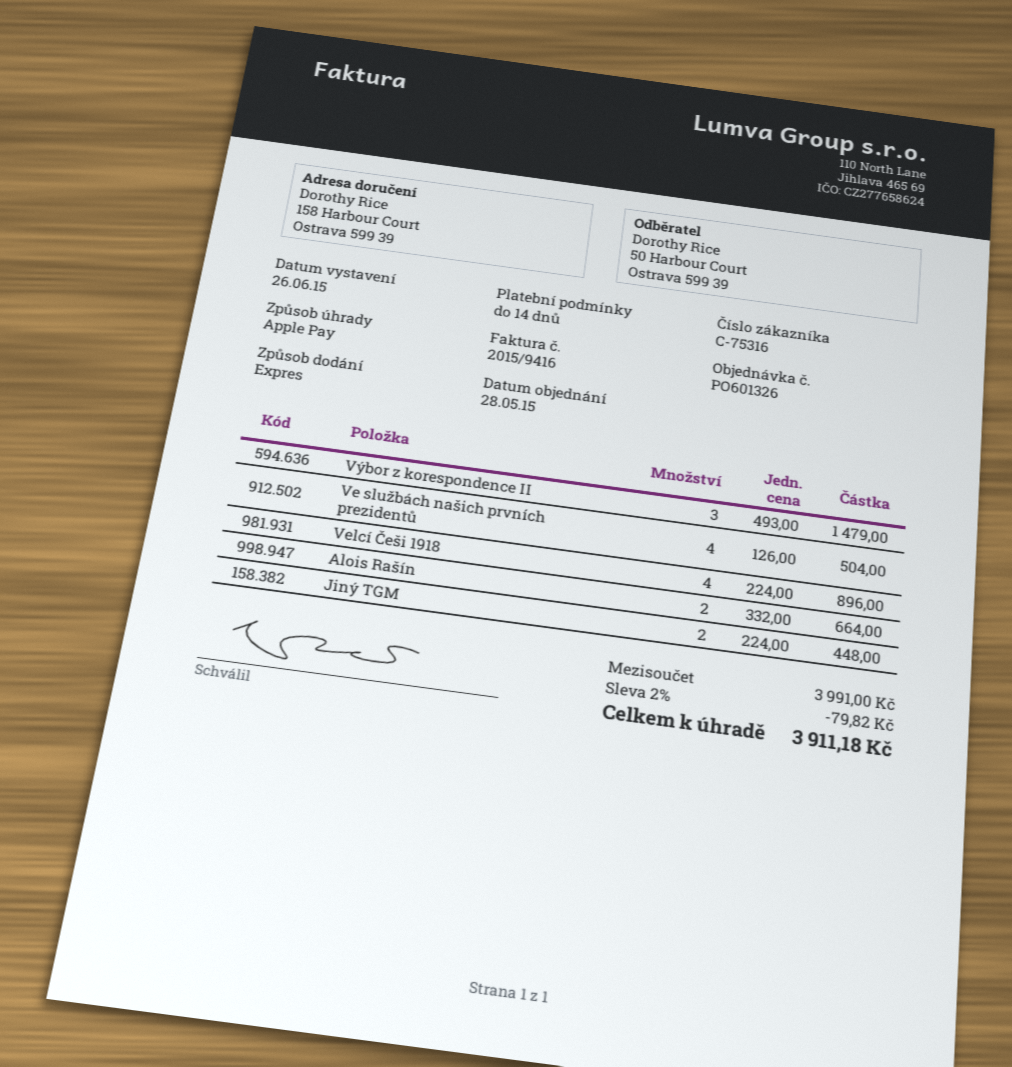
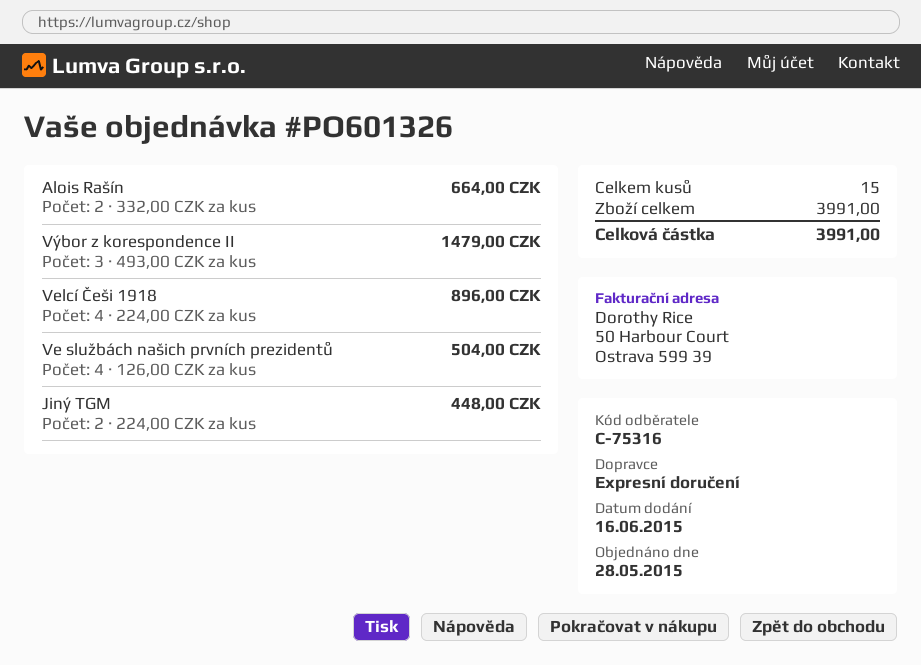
discount: 2% = 79.82 -> none
total: 3911.18 -> 3991.00

